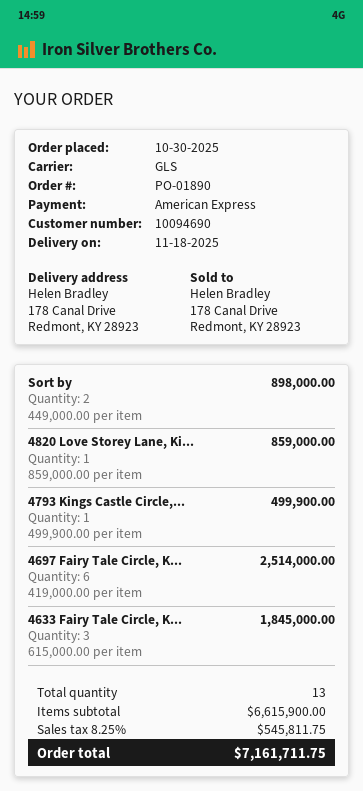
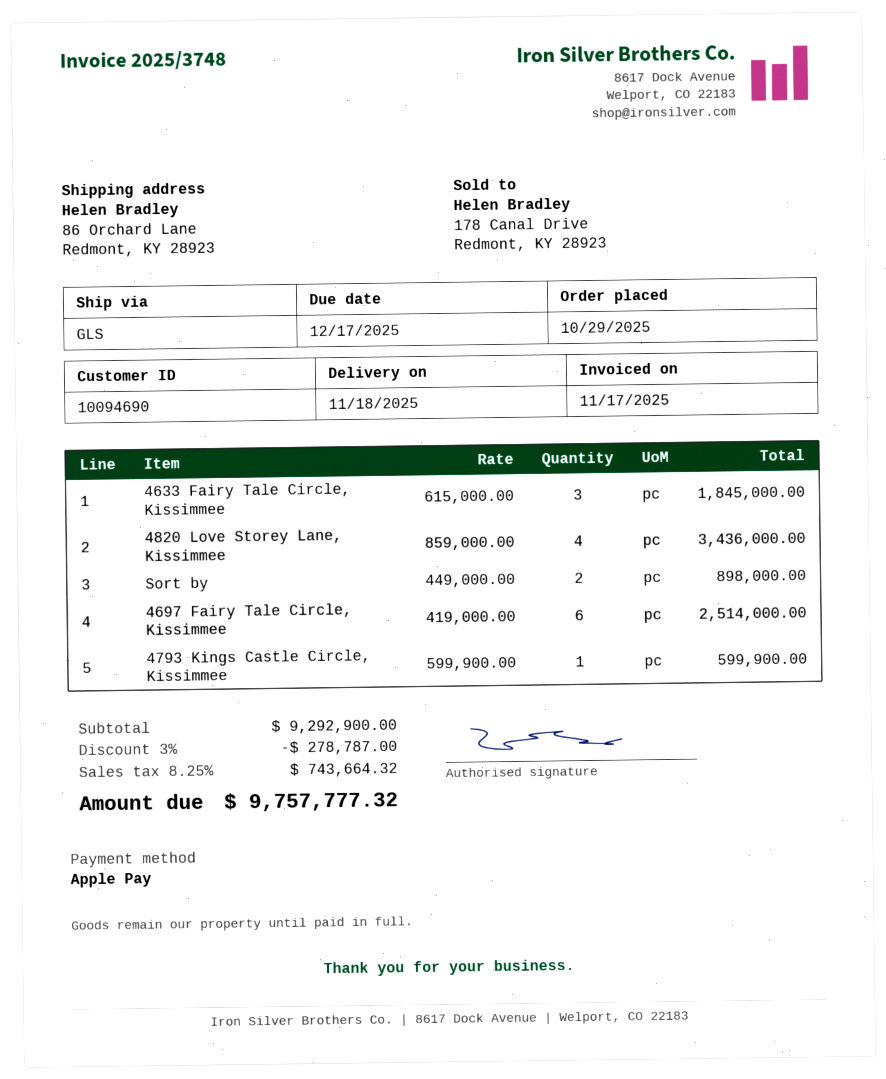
order date: 2025-10-30 -> 2025-10-29
payment method: American Express -> Apple Pay
ship to: 178 Canal Drive, Redmont, KY 28923 -> 86 Orchard Lane, Redmont, KY 28923
4820 Love Storey Lane, Ki...: 1 x 859000.00 = 859000.00 -> 4 x 859000.00 = 3436000.00
4793 Kings Castle Circle,...: 1 x 499900.00 = 499900.00 -> 1 x 599900.00 = 599900.00
subtotal: 6615900.00 -> 9292900.00
discount: none -> 3% = 278787.00
tax: 8.25% = 545811.75 -> 8.25% = 743664.32
total: 7161711.75 -> 9757777.32

